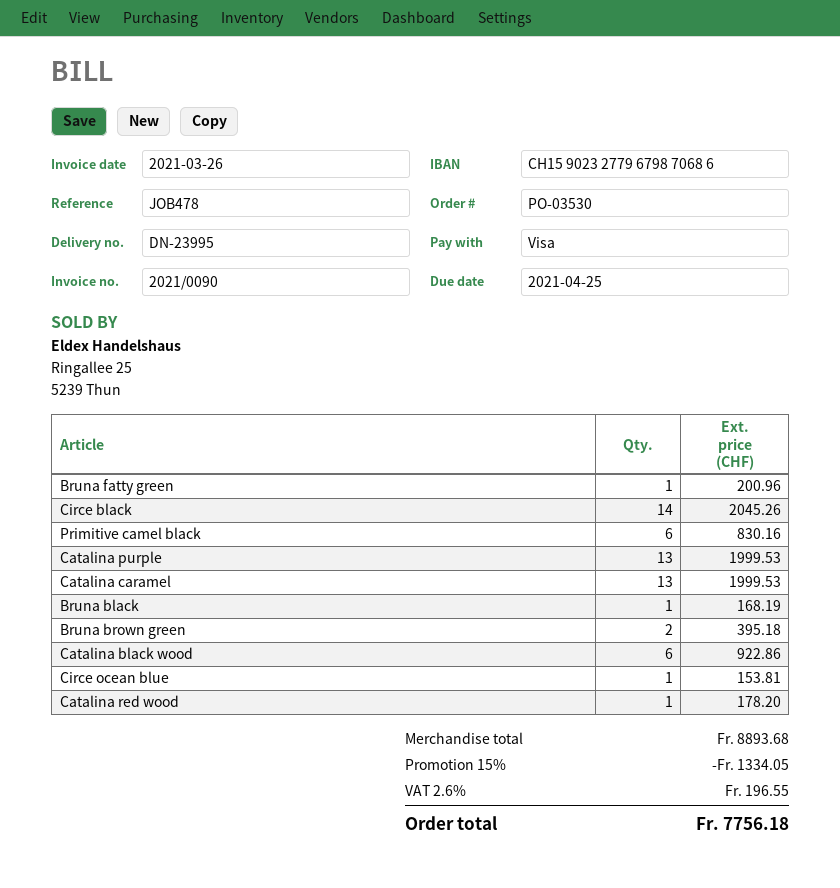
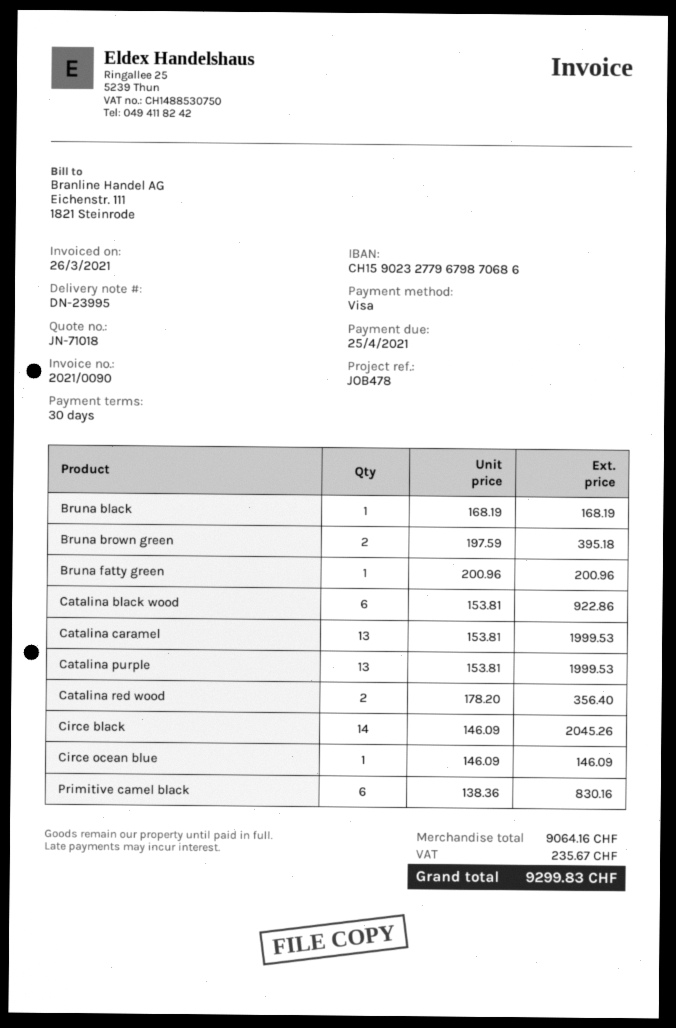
Circe ocean blue: 1 for 153.81 -> 1 for 146.09
Catalina red wood: 1 for 178.20 -> 2 for 356.40
subtotal: 8893.68 -> 9064.16
discount: 15% = 1334.05 -> none
tax: 196.55 -> 235.67
total: 7756.18 -> 9299.83

